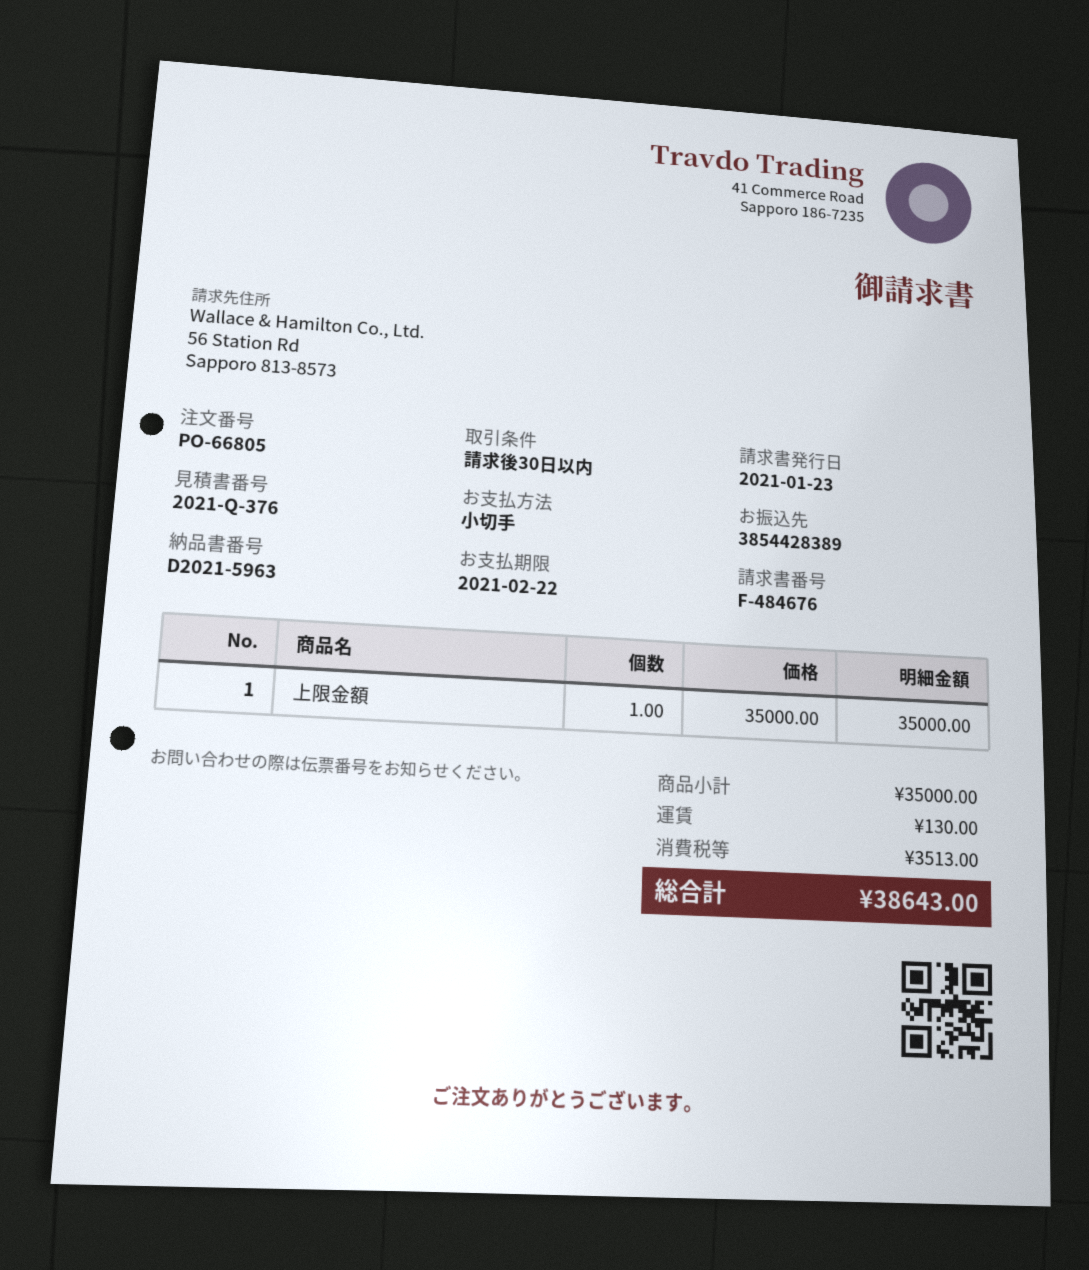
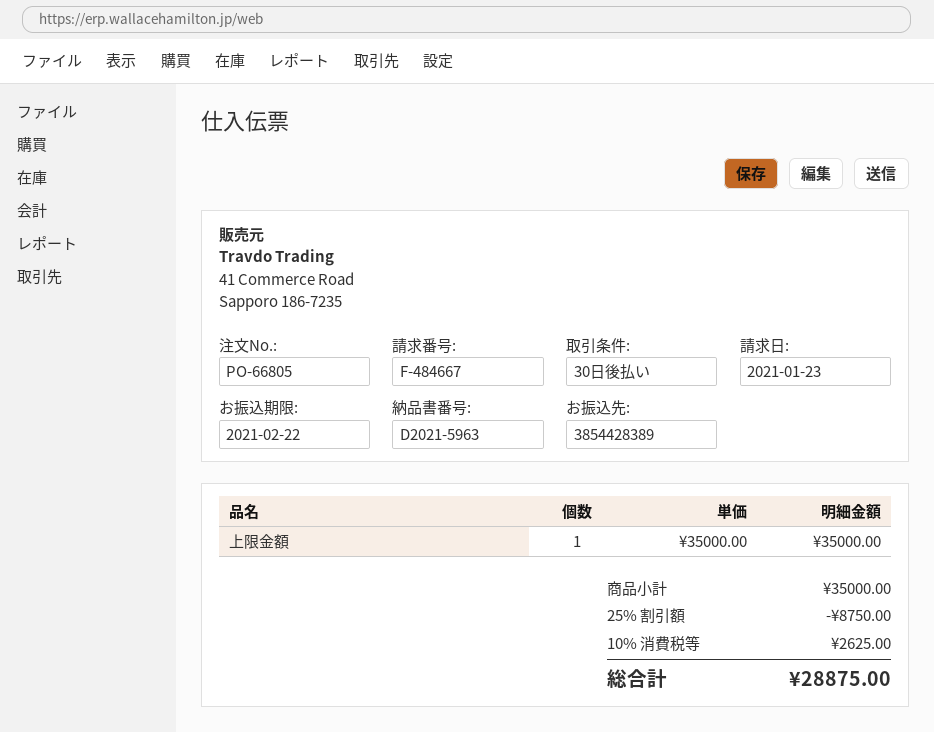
invoice number: F-484676 -> F-484667
discount: none -> 25% = 8750.00
shipping: 130.00 -> none
tax: 3513.00 -> 2625.00
total: 38643.00 -> 28875.00

